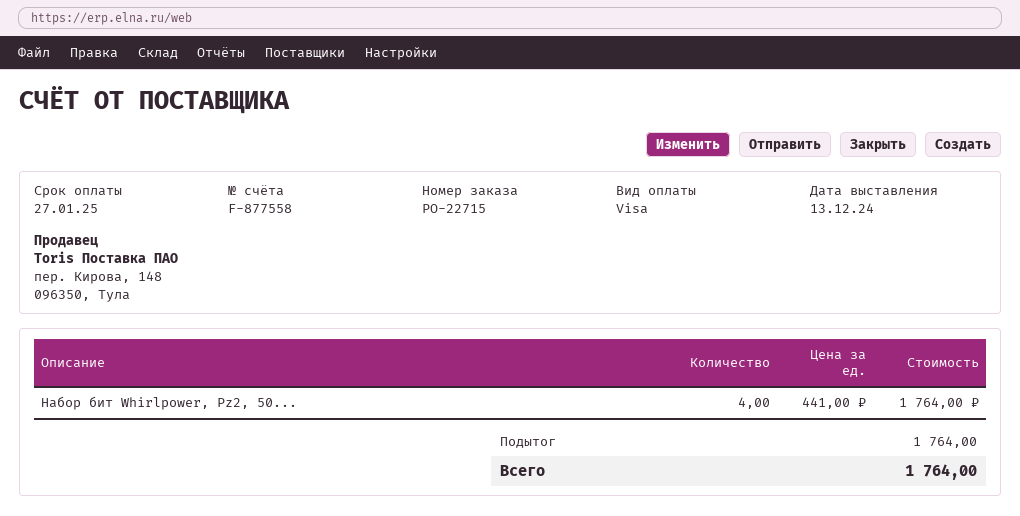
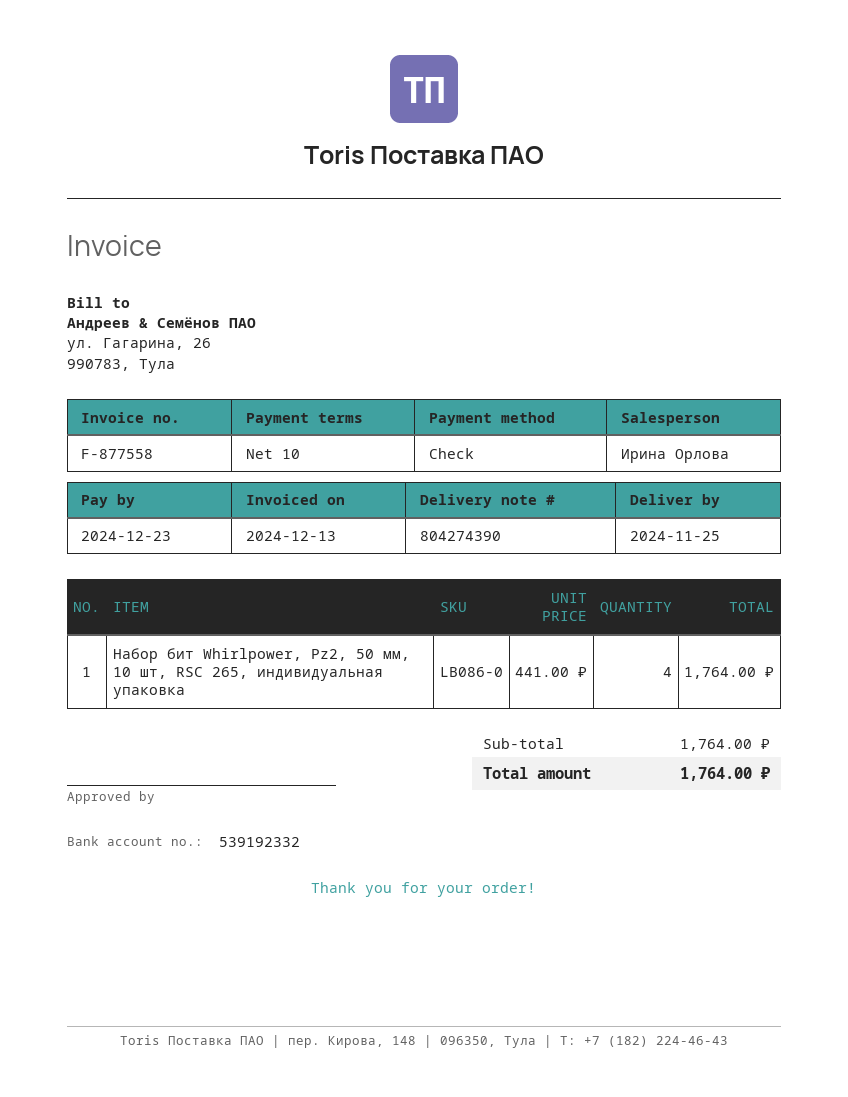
due date: 2025-01-27 -> 2024-12-23
payment method: Visa -> cheque

